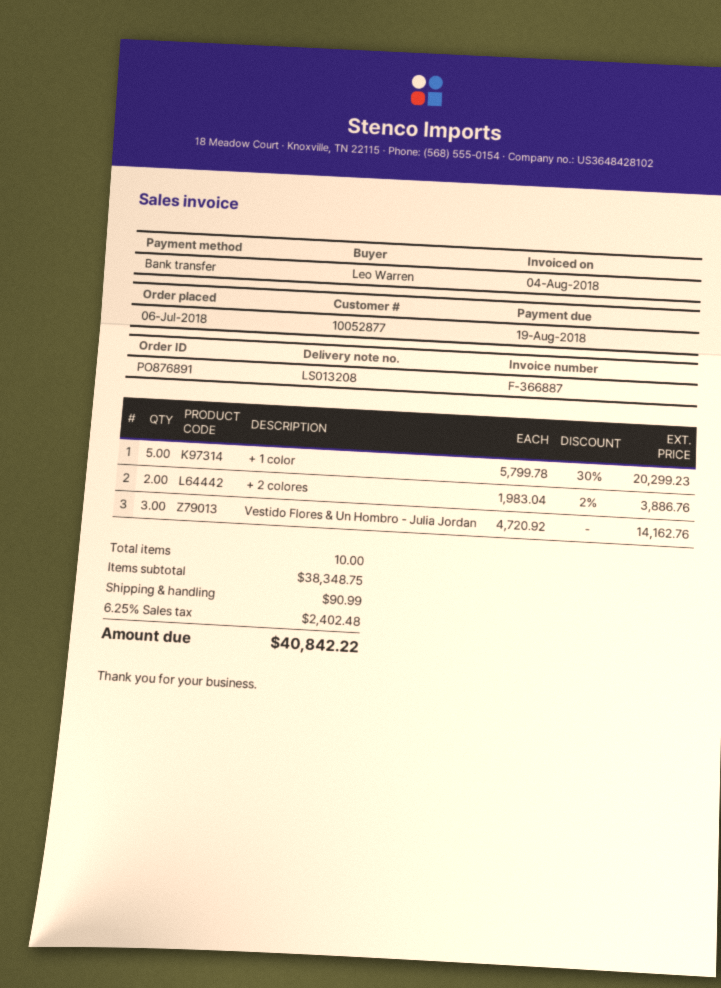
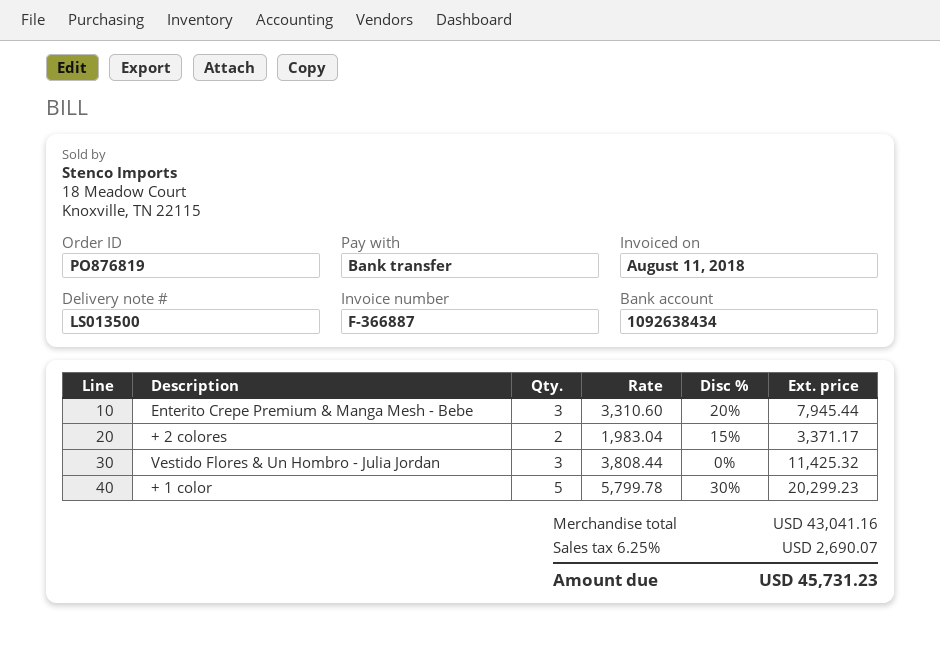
order number: PO876891 -> PO876819
delivery note number: LS013208 -> LS013500
invoice date: 2018-08-04 -> 2018-08-11
+ 2 colores: 2 x 1983.04 - 2% = 3886.76 -> 2 x 1983.04 - 15% = 3371.17
Vestido Flores & Un Hombro - Julia Jordan: 3 x 4720.92 = 14162.76 -> 3 x 3808.44 = 11425.32
Enterito Crepe Premium & Manga Mesh - Bebe: none -> 3 x 3310.60 - 20% = 7945.44
subtotal: 38348.75 -> 43041.16
shipping: 90.99 -> none
tax: 6.25% = 2402.48 -> 6.25% = 2690.07
total: 40842.22 -> 45731.23

